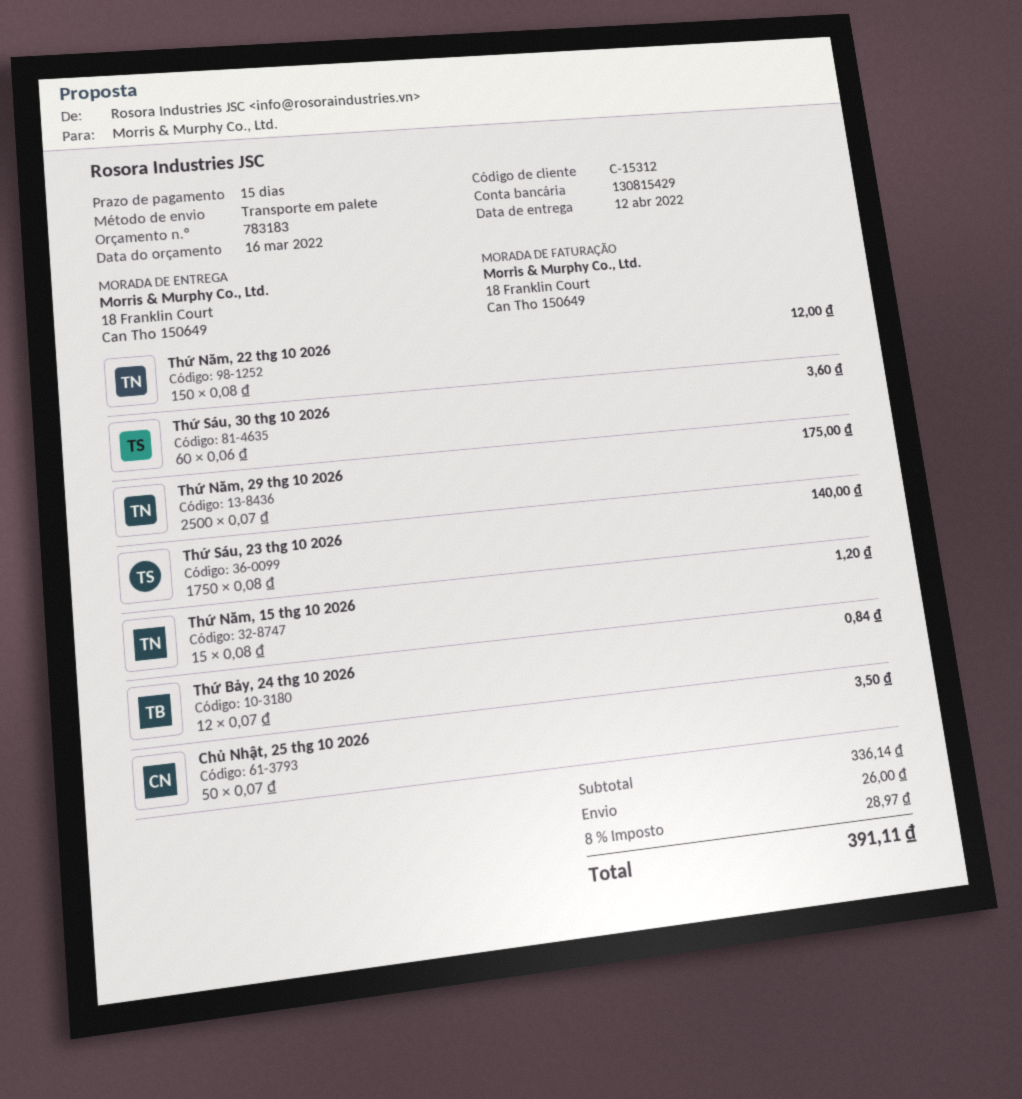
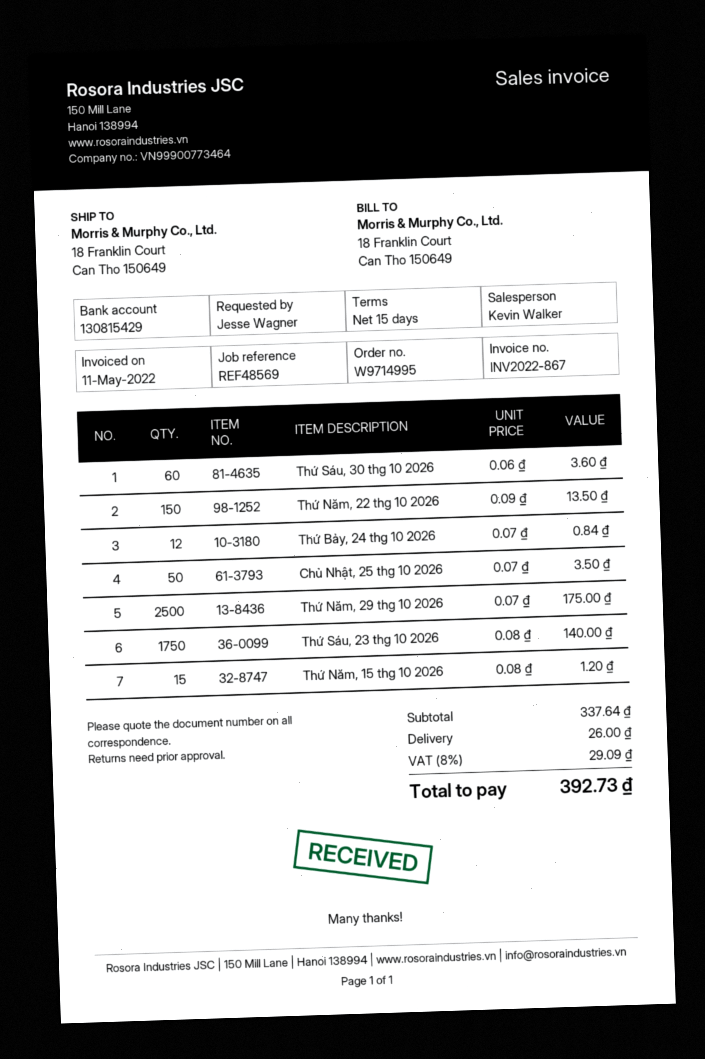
Thứ Năm, 22 thg 10 2026: 150 x 0.08 = 12.00 -> 150 x 0.09 = 13.50
subtotal: 336.14 -> 337.64
tax: 8% = 28.97 -> 8% = 29.09
total: 391.11 -> 392.73

